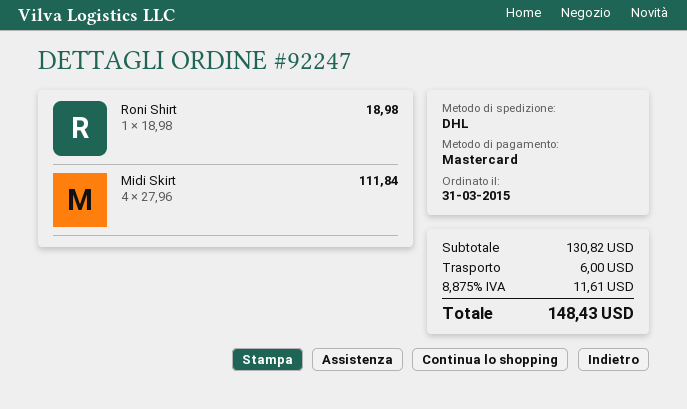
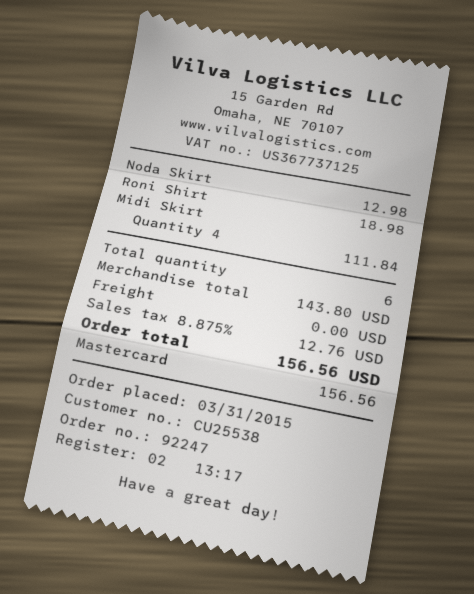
Noda Skirt: none -> 1 for 12.98
subtotal: 130.82 -> 143.80
shipping: 6.00 -> 0.00
tax: 8.875% = 11.61 -> 8.875% = 12.76
total: 148.43 -> 156.56

